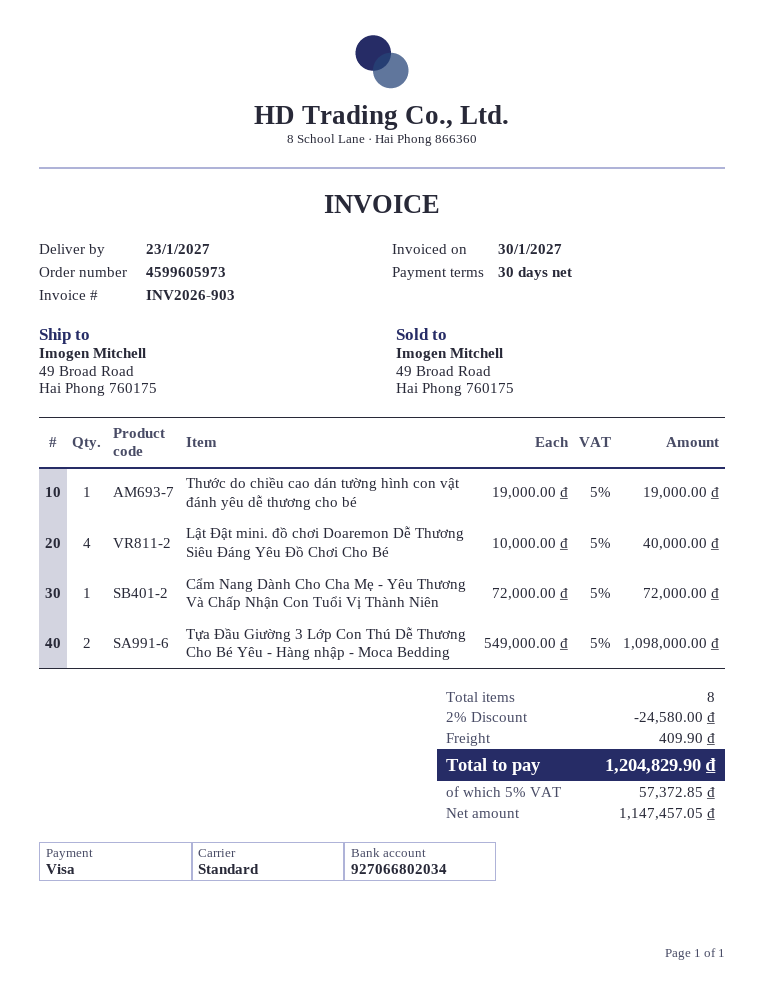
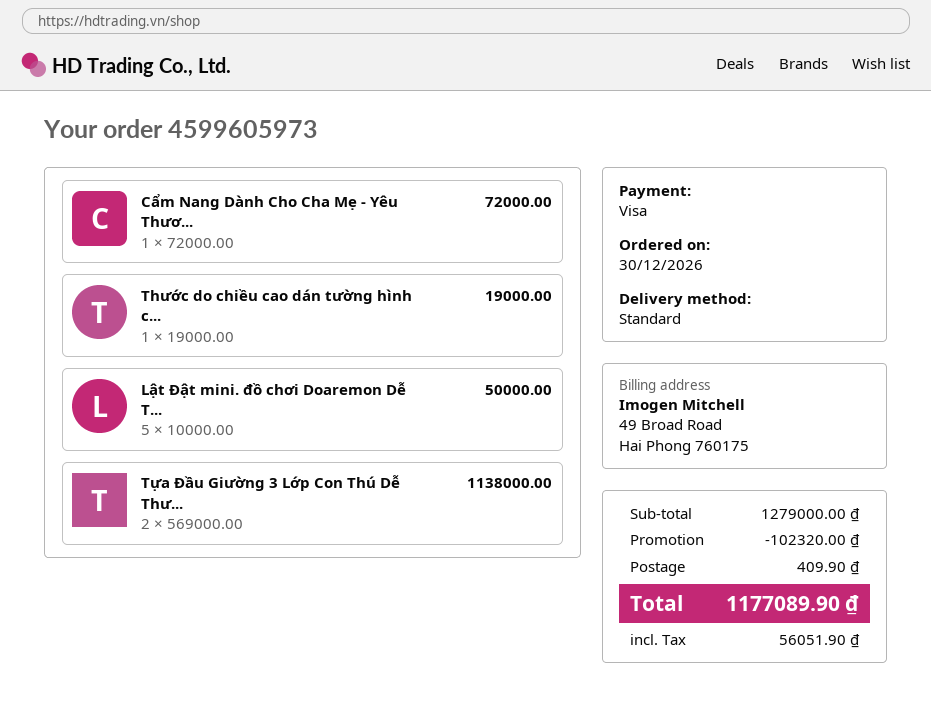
Lật Đật mini. đồ chơi Doaremon Dễ Thương Siêu Đáng Yêu Đồ Chơi Cho Bé: 4 x 10000.00 = 40000.00 -> 5 x 10000.00 = 50000.00
Tựa Đầu Giường 3 Lớp Con Thú Dễ Thương Cho Bé Yêu - Hàng nhập - Moca Bedding: 2 x 549000.00 = 1098000.00 -> 2 x 569000.00 = 1138000.00
discount: 24580.00 -> 102320.00
tax: 57372.85 -> 56051.90
total: 1204829.90 -> 1177089.90

